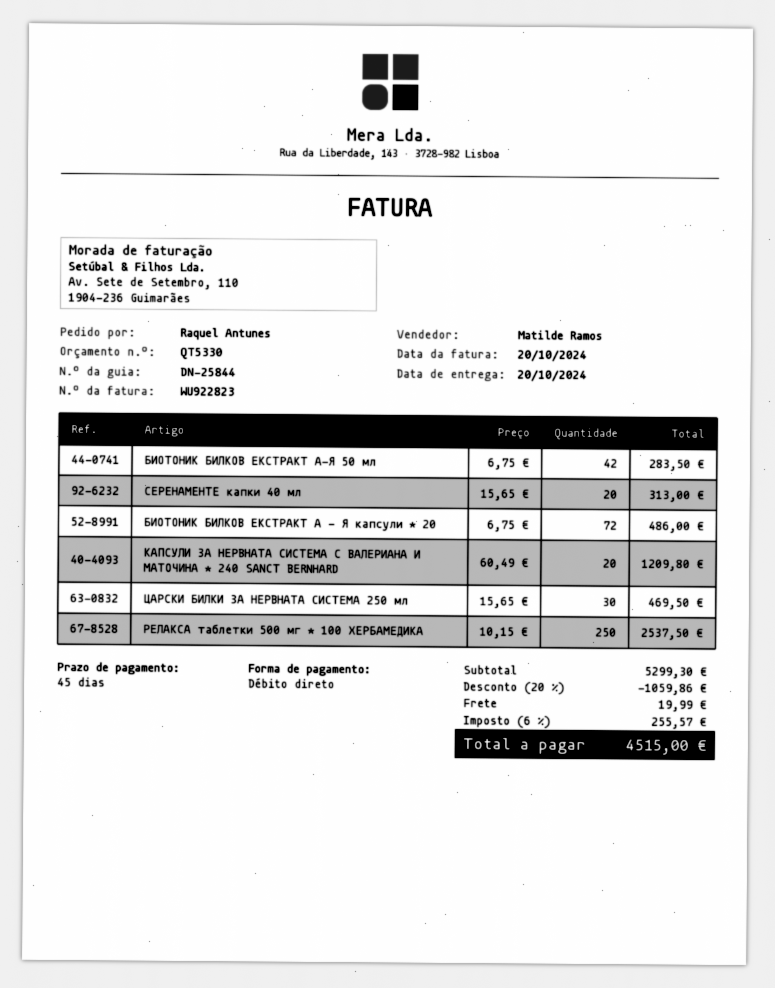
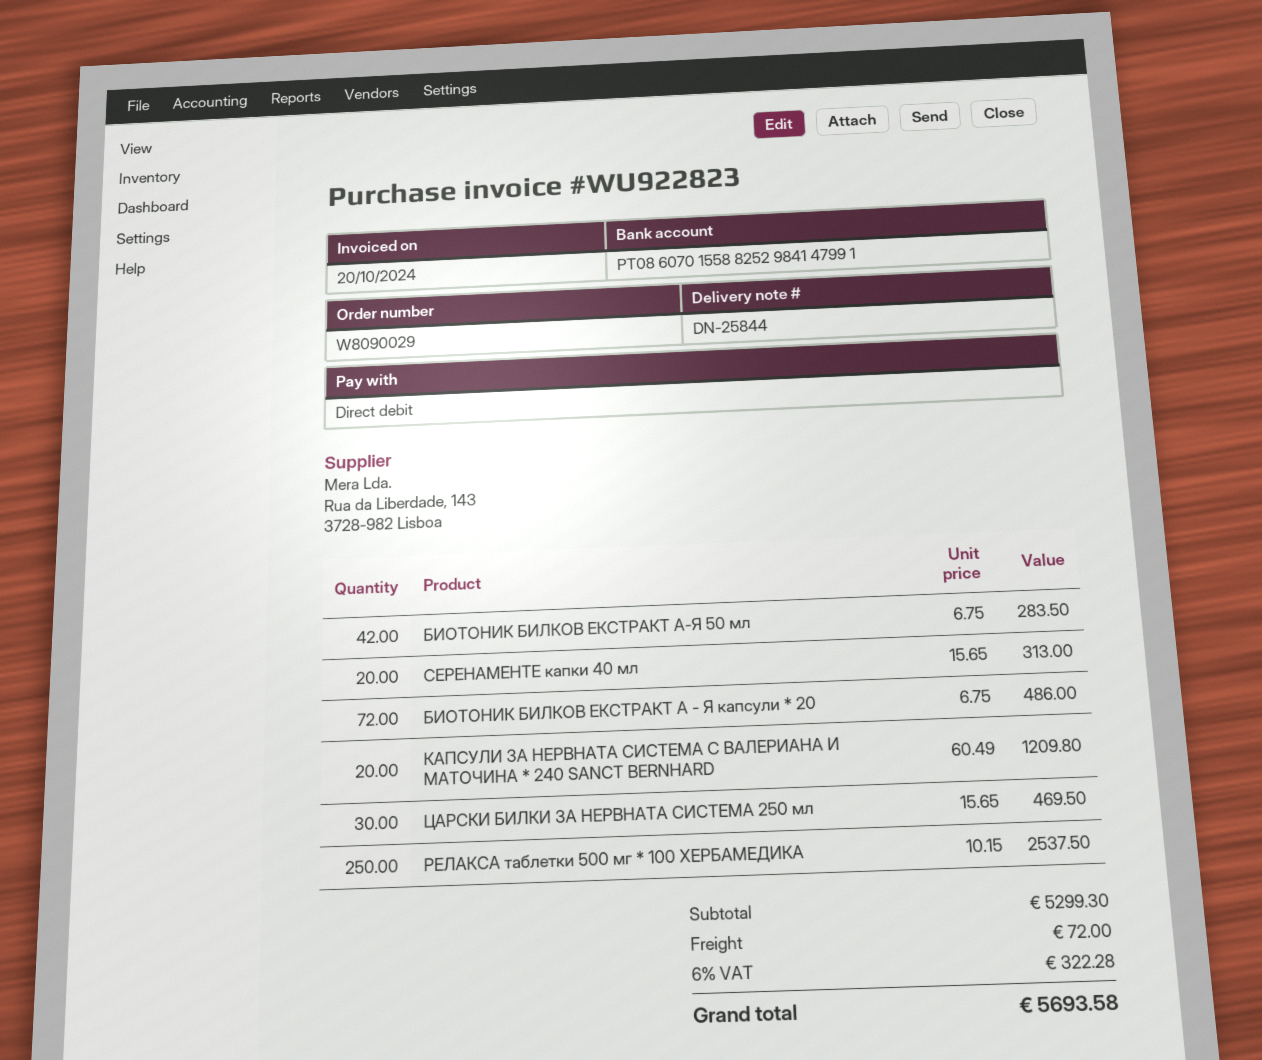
discount: 20% = 1059.86 -> none
shipping: 19.99 -> 72.00
tax: 6% = 255.57 -> 6% = 322.28
total: 4515.00 -> 5693.58

